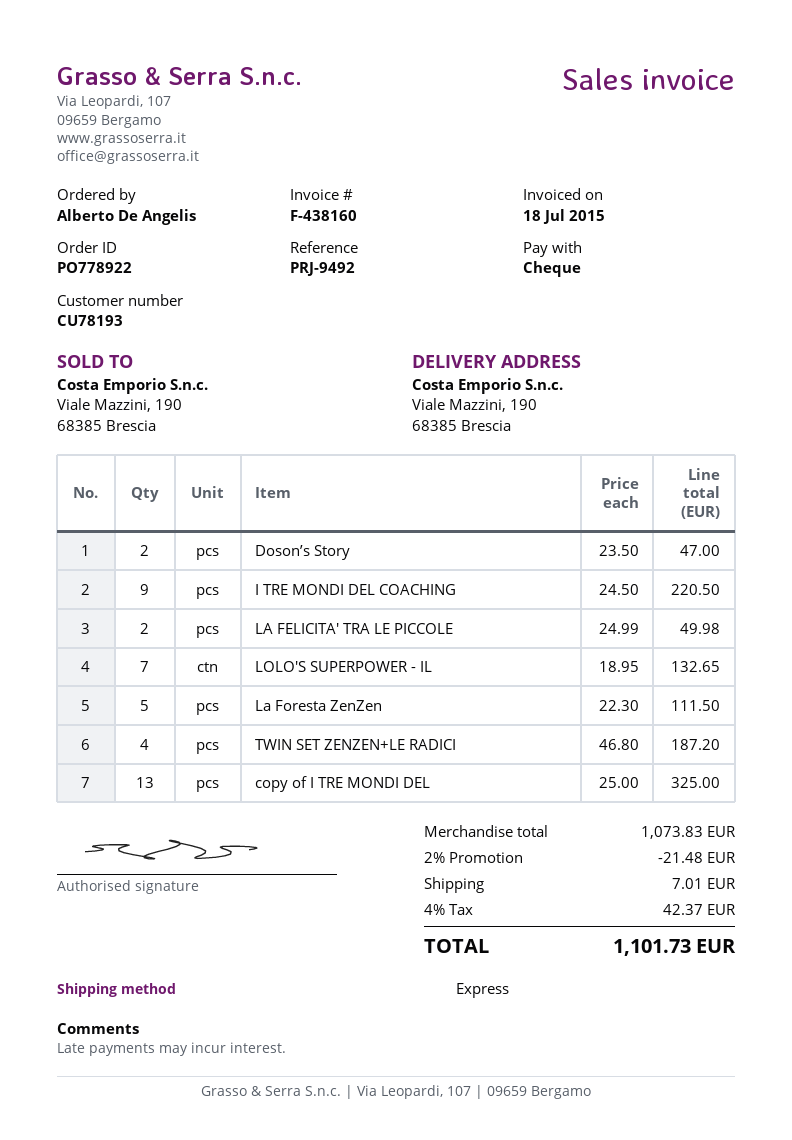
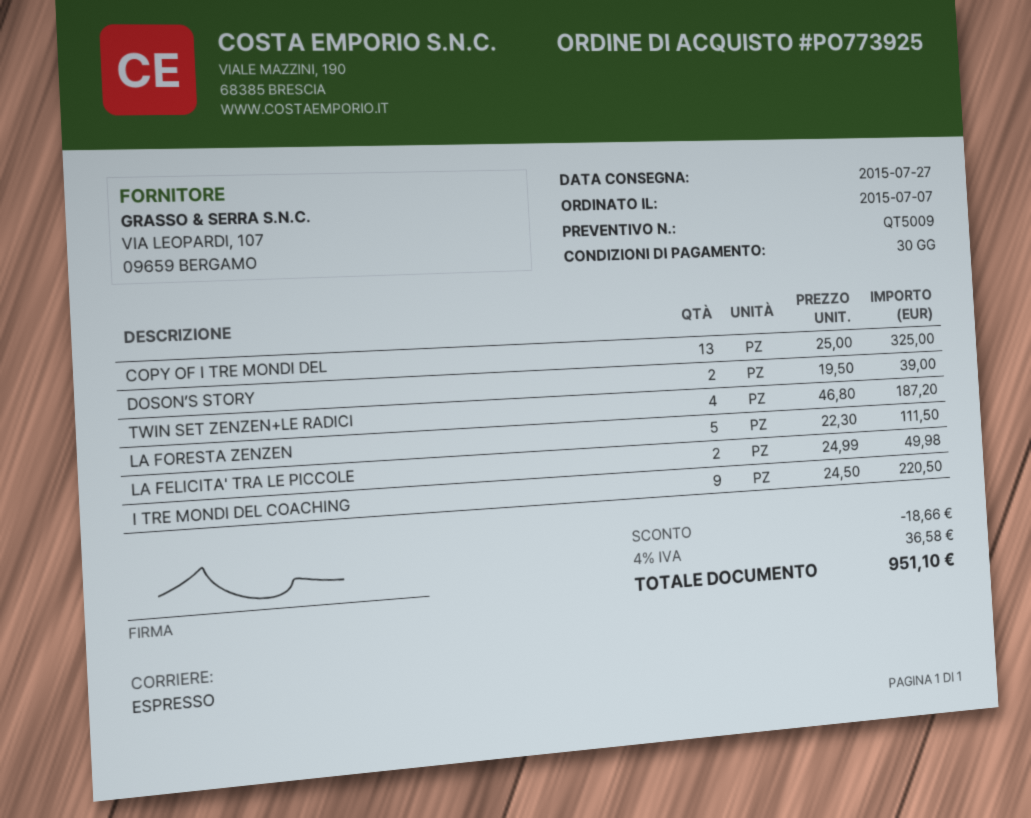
order number: PO778922 -> PO773925
Doson’s Story: 2 x 23.50 = 47.00 -> 2 x 19.50 = 39.00
LOLO'S SUPERPOWER - IL: 7 x 18.95 = 132.65 -> none
discount: 21.48 -> 18.66
shipping: 7.01 -> none
tax: 4% = 42.37 -> 4% = 36.58
total: 1101.73 -> 951.10

